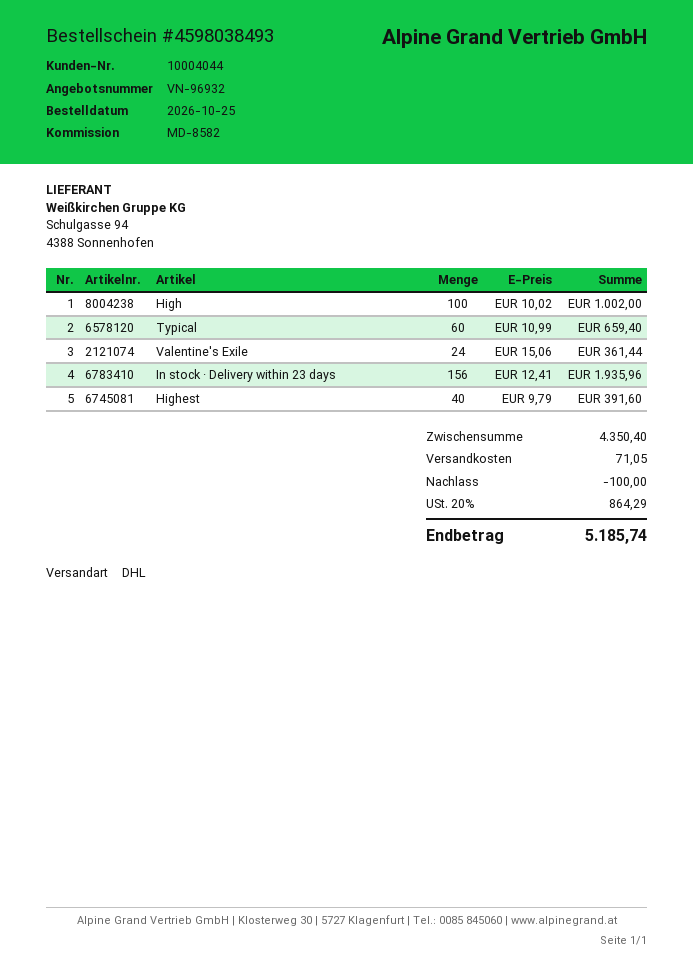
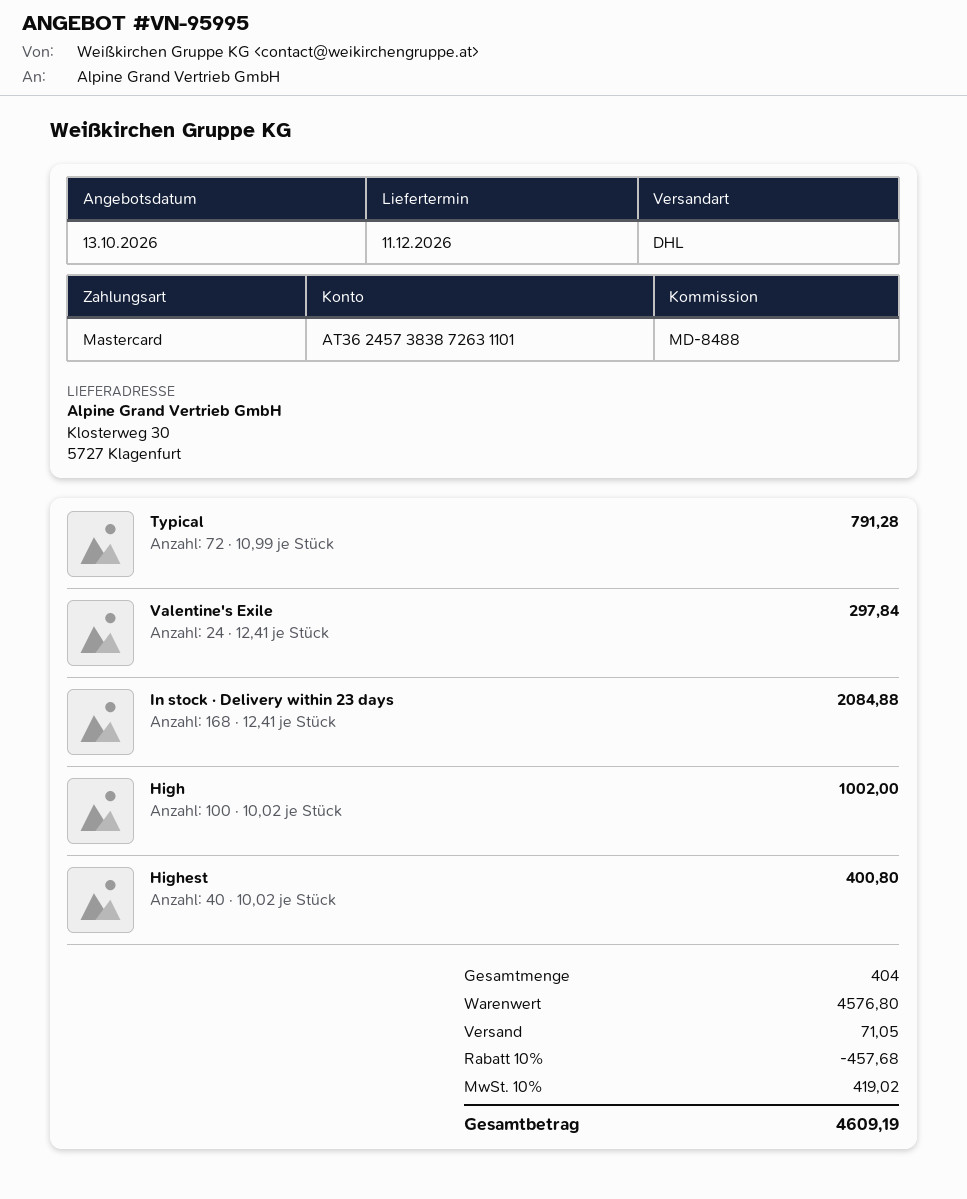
quote number: VN-96932 -> VN-95995
reference: MD-8582 -> MD-8488
Typical: 60 x 10.99 = 659.40 -> 72 x 10.99 = 791.28
Valentine's Exile: 24 x 15.06 = 361.44 -> 24 x 12.41 = 297.84
In stock · Delivery within 23 days: 156 x 12.41 = 1935.96 -> 168 x 12.41 = 2084.88
Highest: 40 x 9.79 = 391.60 -> 40 x 10.02 = 400.80
subtotal: 4350.40 -> 4576.80
discount: 100.00 -> 457.68
tax: 20% = 864.29 -> 10% = 419.02
total: 5185.74 -> 4609.19

